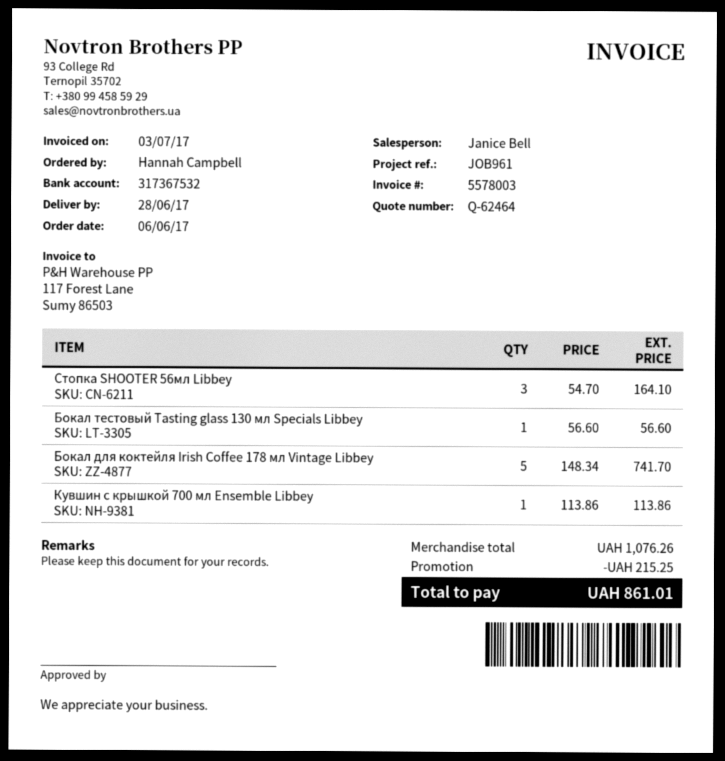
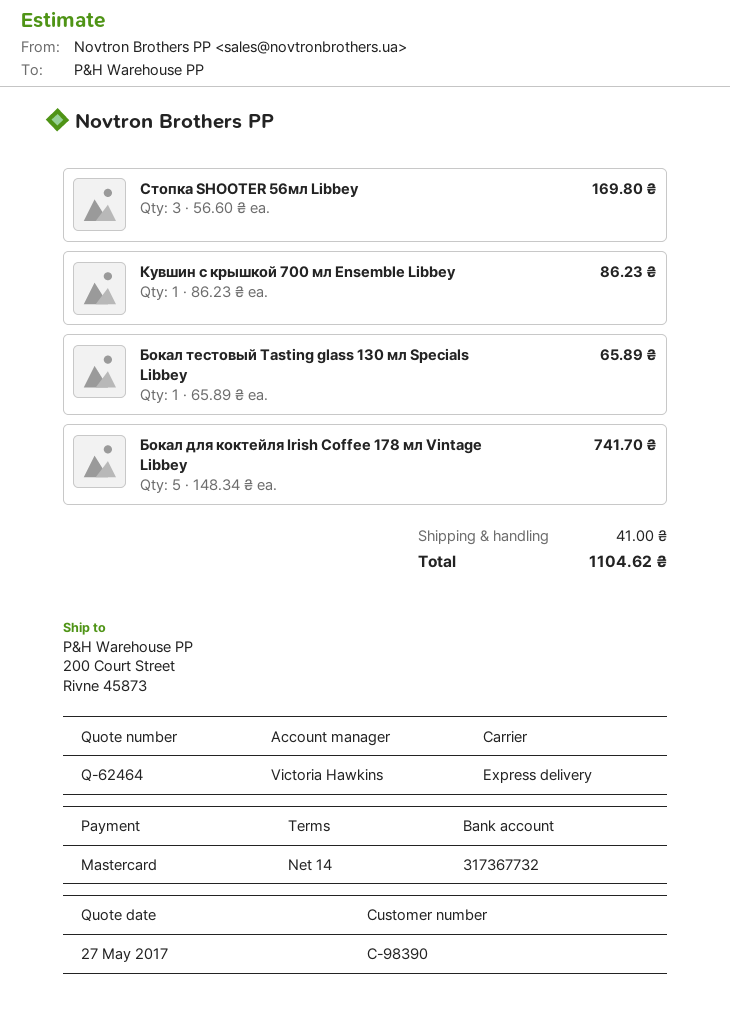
sales rep: Janice Bell -> Victoria Hawkins
bank account: 317367532 -> 317367732
Стопка SHOOTER 56мл Libbey: 3 x 54.70 = 164.10 -> 3 x 56.60 = 169.80
Бокал тестовый Tasting glass 130 мл Specials Libbey: 1 x 56.60 = 56.60 -> 1 x 65.89 = 65.89
Кувшин с крышкой 700 мл Ensemble Libbey: 1 x 113.86 = 113.86 -> 1 x 86.23 = 86.23
discount: 215.25 -> none
shipping: none -> 41.00
total: 861.01 -> 1104.62

